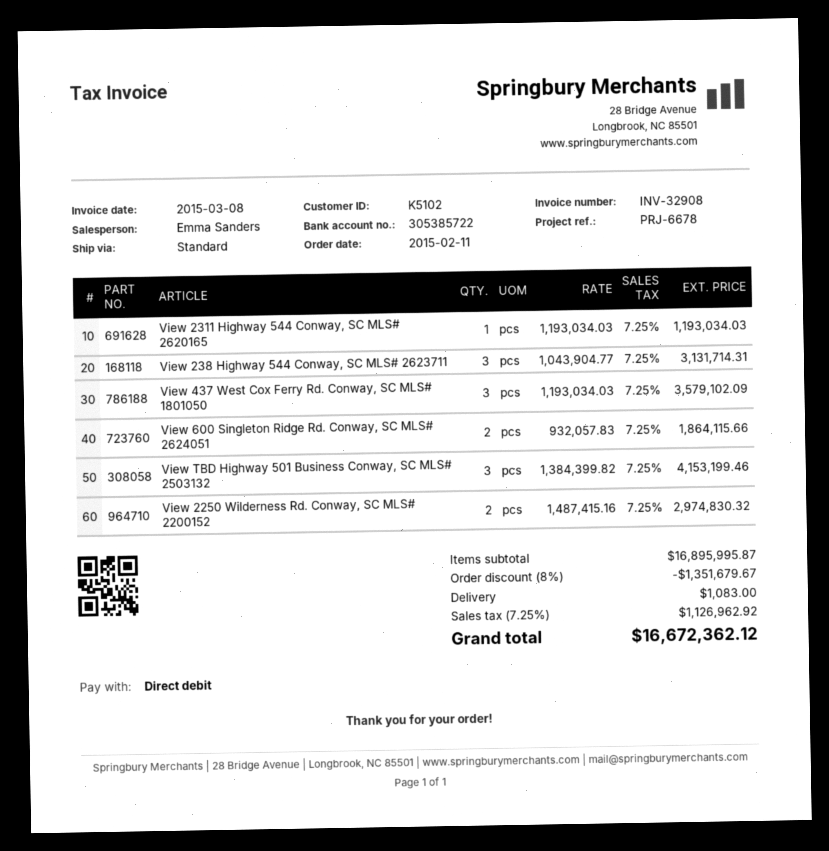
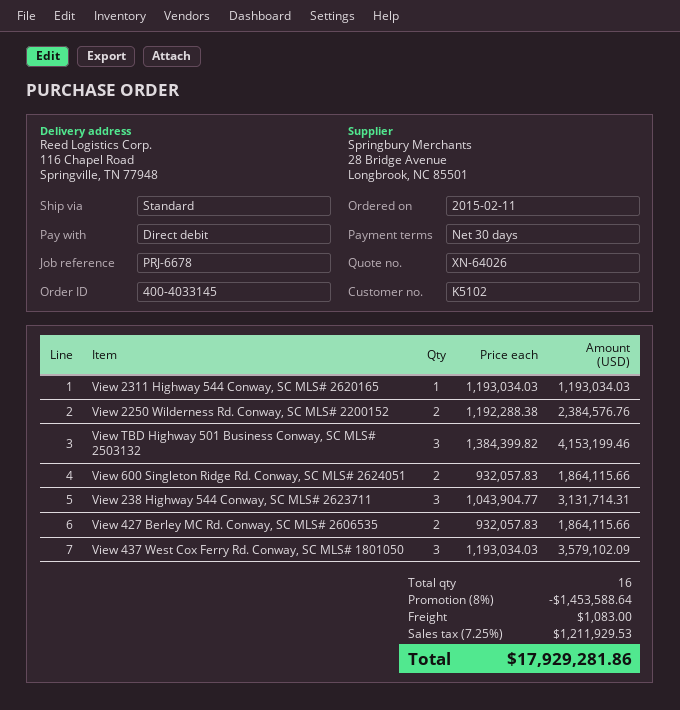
View 2250 Wilderness Rd. Conway, SC MLS# 2200152: 2 x 1487415.16 = 2974830.32 -> 2 x 1192288.38 = 2384576.76
View 427 Berley MC Rd. Conway, SC MLS# 2606535: none -> 2 x 932057.83 = 1864115.66
discount: 8% = 1351679.67 -> 8% = 1453588.64
tax: 7.25% = 1126962.92 -> 7.25% = 1211929.53
total: 16672362.12 -> 17929281.86

